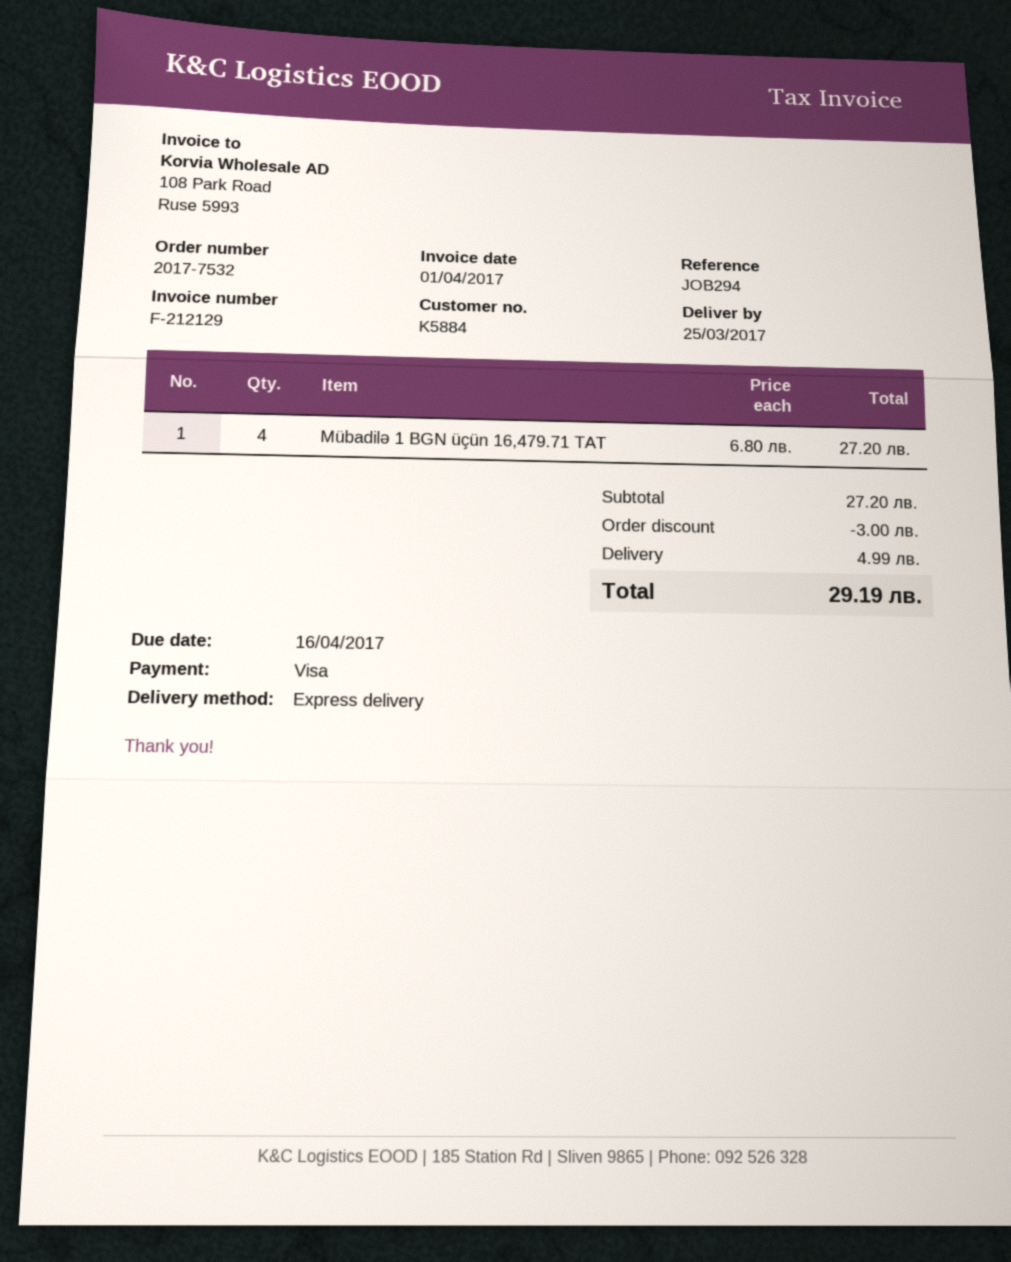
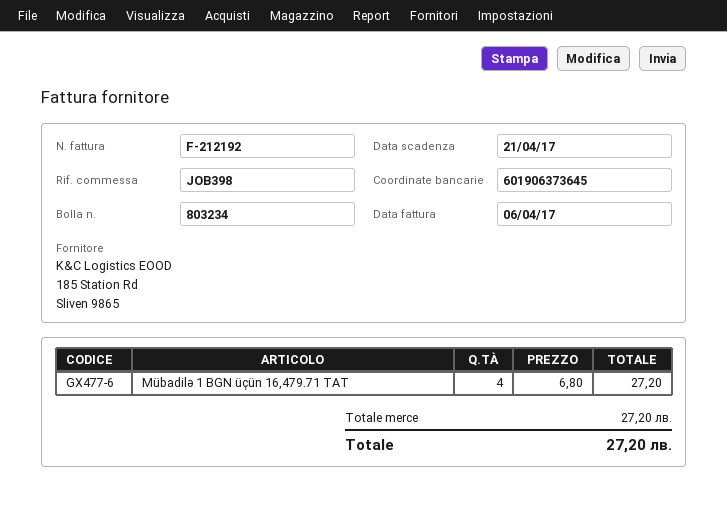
invoice number: F-212129 -> F-212192
invoice date: 2017-04-01 -> 2017-04-06
due date: 2017-04-16 -> 2017-04-21
reference: JOB294 -> JOB398
discount: 3.00 -> none
shipping: 4.99 -> none
total: 29.19 -> 27.20

